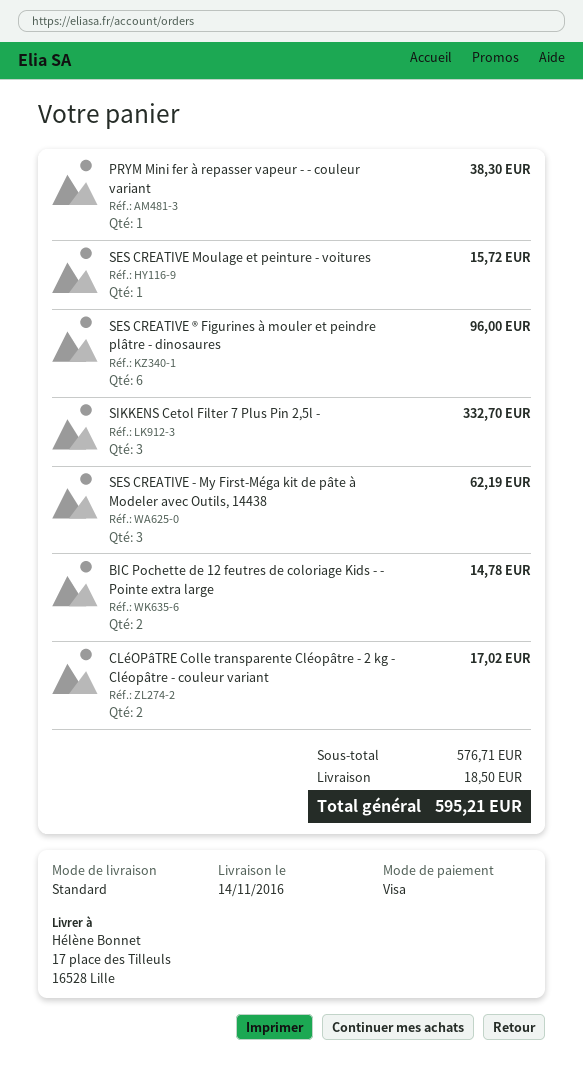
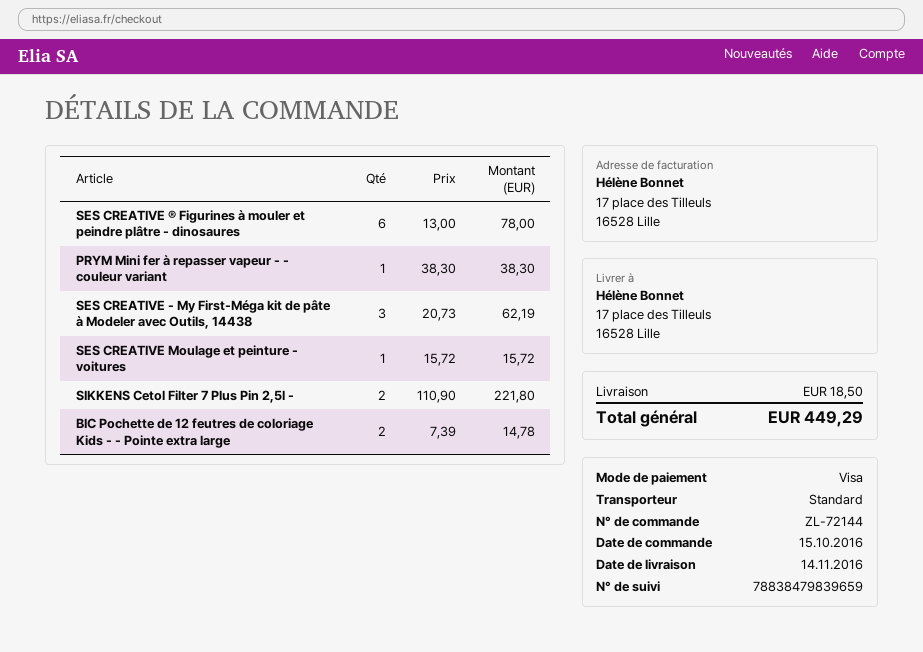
SES CREATIVE ® Figurines à mouler et peindre plâtre - dinosaures: 6 for 96.00 -> 6 for 78.00
SIKKENS Cetol Filter 7 Plus Pin 2,5l -: 3 for 332.70 -> 2 for 221.80
CLéOPâTRE Colle transparente Cléopâtre - 2 kg - Cléopâtre - couleur variant: 2 for 17.02 -> none
total: 595.21 -> 449.29

